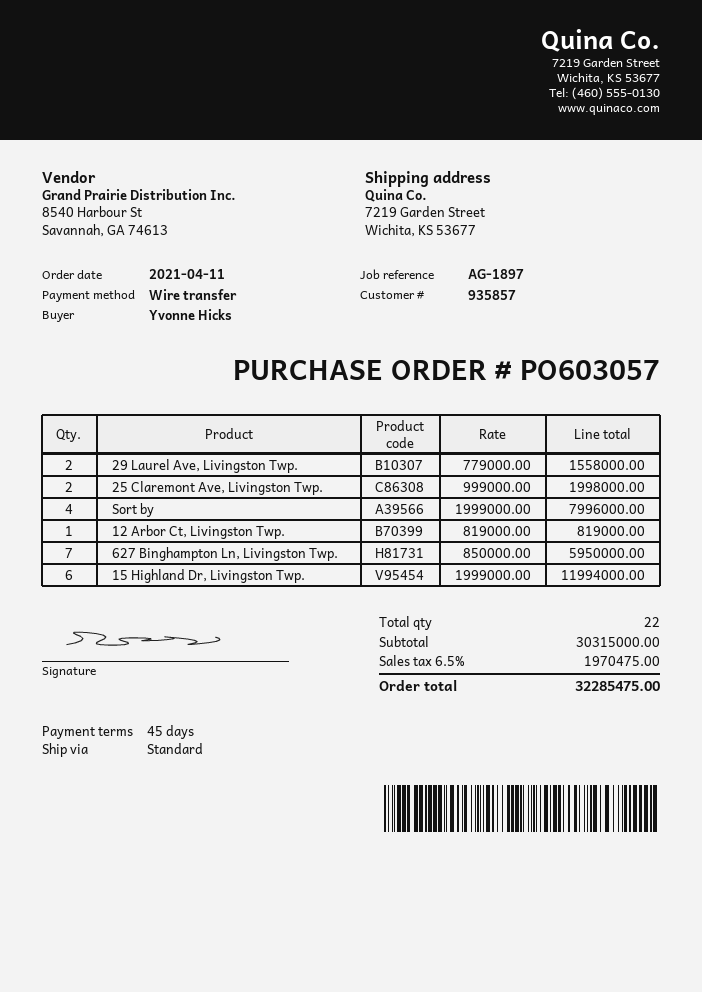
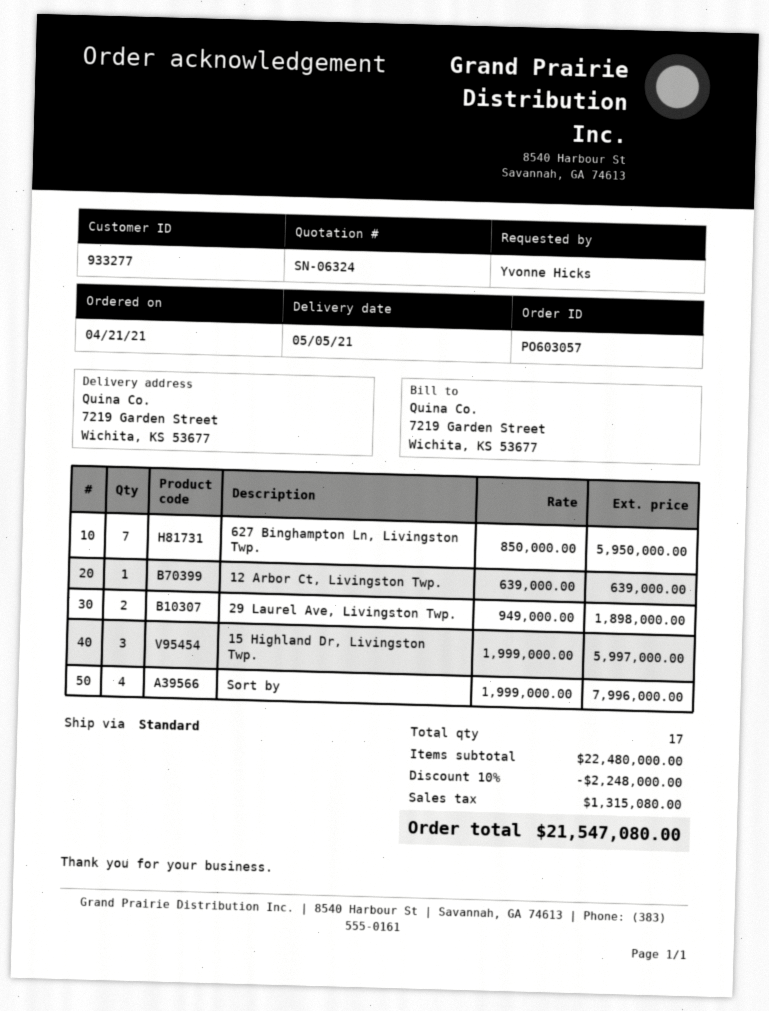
order date: 2021-04-11 -> 2021-04-21
customer number: 935857 -> 933277
29 Laurel Ave, Livingston Twp.: 2 x 779000.00 = 1558000.00 -> 2 x 949000.00 = 1898000.00
25 Claremont Ave, Livingston Twp.: 2 x 999000.00 = 1998000.00 -> none
12 Arbor Ct, Livingston Twp.: 1 x 819000.00 = 819000.00 -> 1 x 639000.00 = 639000.00
15 Highland Dr, Livingston Twp.: 6 x 1999000.00 = 11994000.00 -> 3 x 1999000.00 = 5997000.00
total quantity: 22 -> 17
subtotal: 30315000.00 -> 22480000.00
discount: none -> 10% = 2248000.00
tax: 1970475.00 -> 1315080.00
total: 32285475.00 -> 21547080.00

